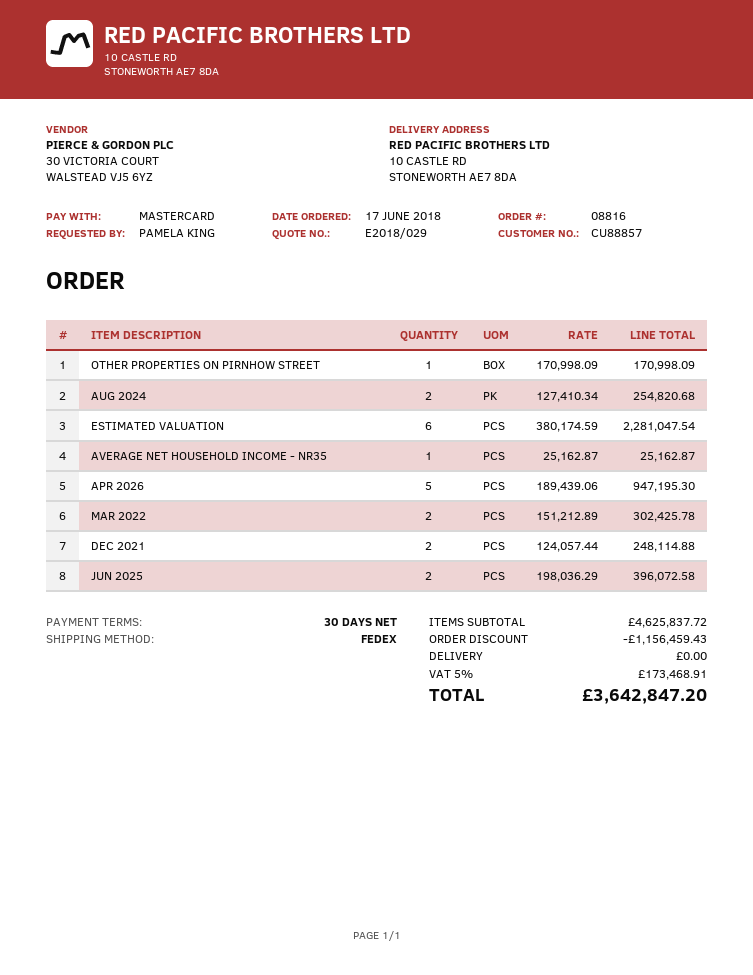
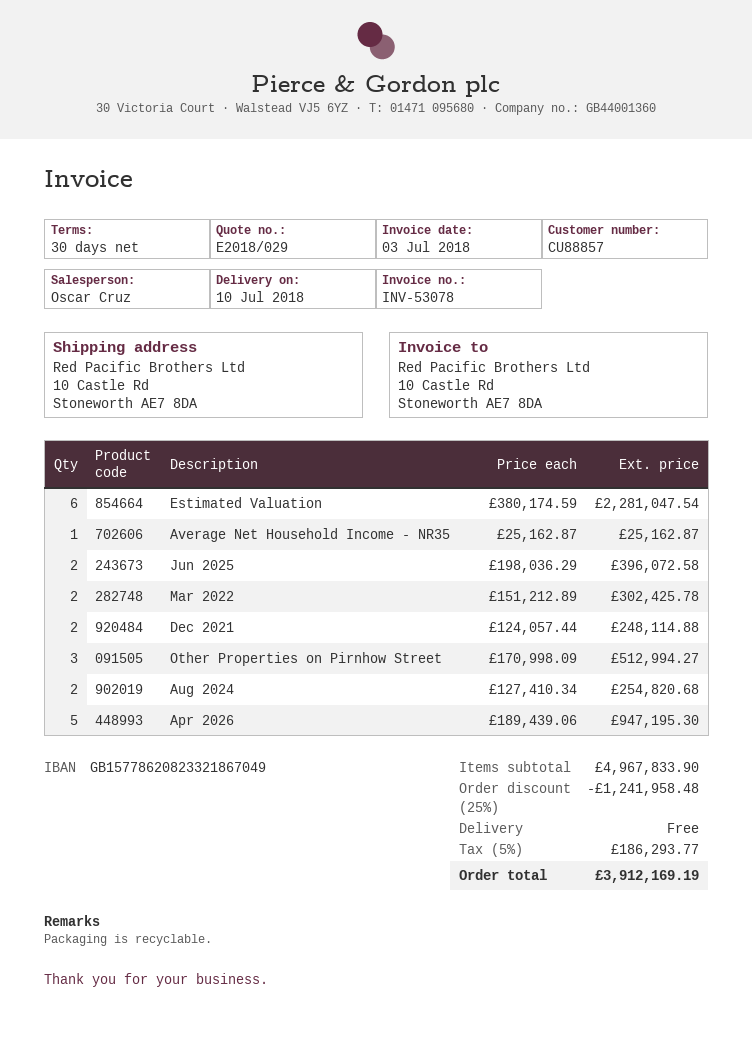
OTHER PROPERTIES ON PIRNHOW STREET: 1 x 170998.09 = 170998.09 -> 3 x 170998.09 = 512994.27
subtotal: 4625837.72 -> 4967833.90
discount: 1156459.43 -> 1241958.48
tax: 5% = 173468.91 -> 5% = 186293.77
total: 3642847.20 -> 3912169.19

